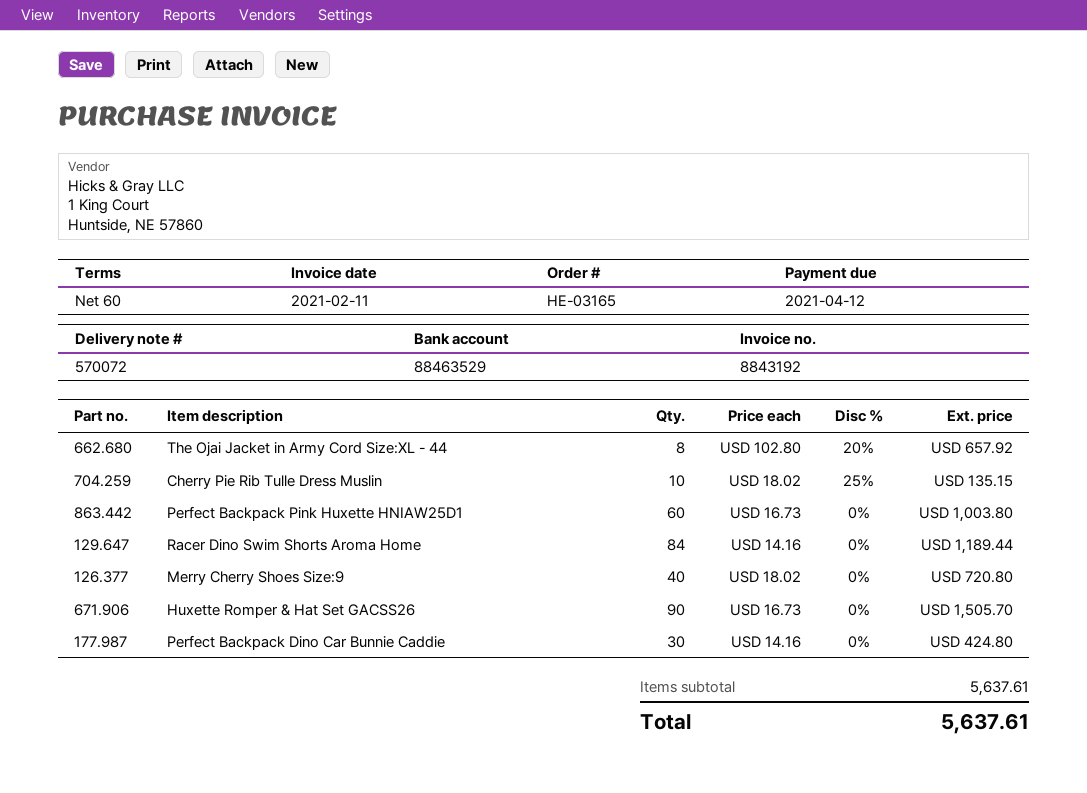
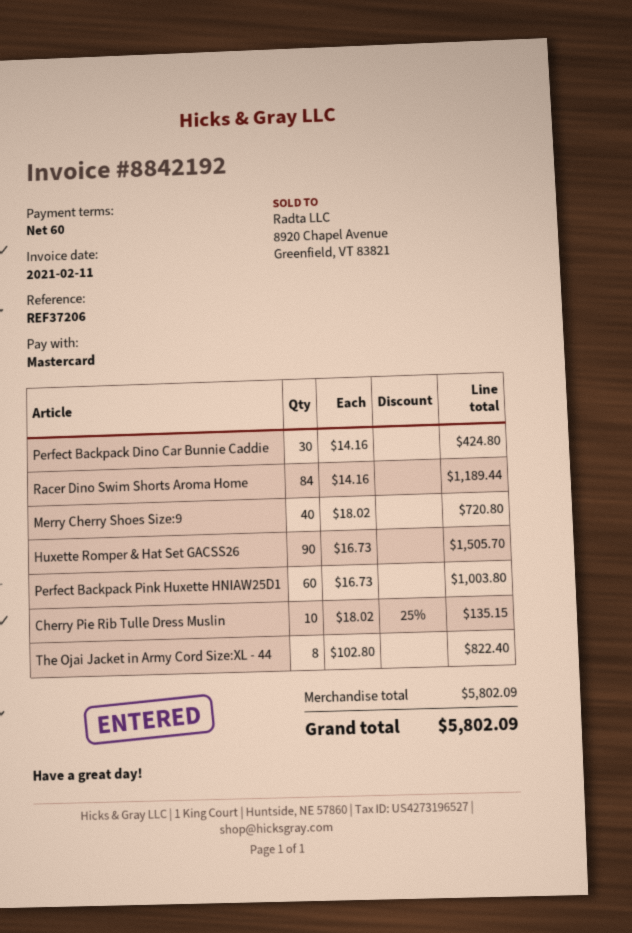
invoice number: 8843192 -> 8842192
The Ojai Jacket in Army Cord Size:XL - 44: 8 x 102.80 - 20% = 657.92 -> 8 x 102.80 = 822.40
subtotal: 5637.61 -> 5802.09
total: 5637.61 -> 5802.09

